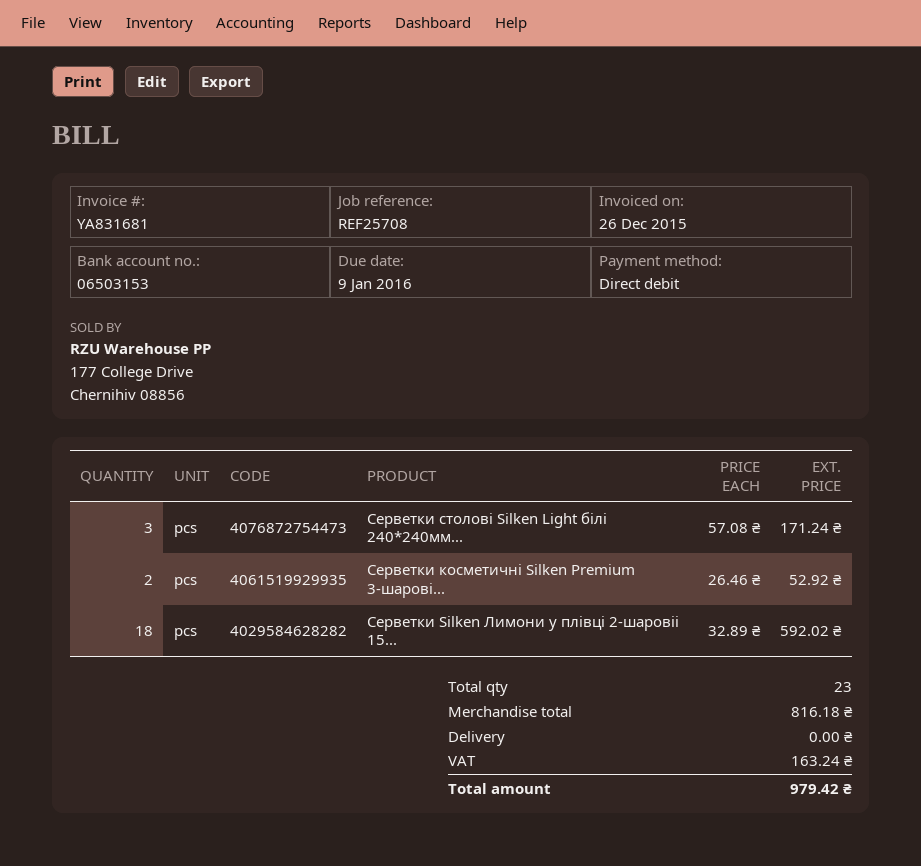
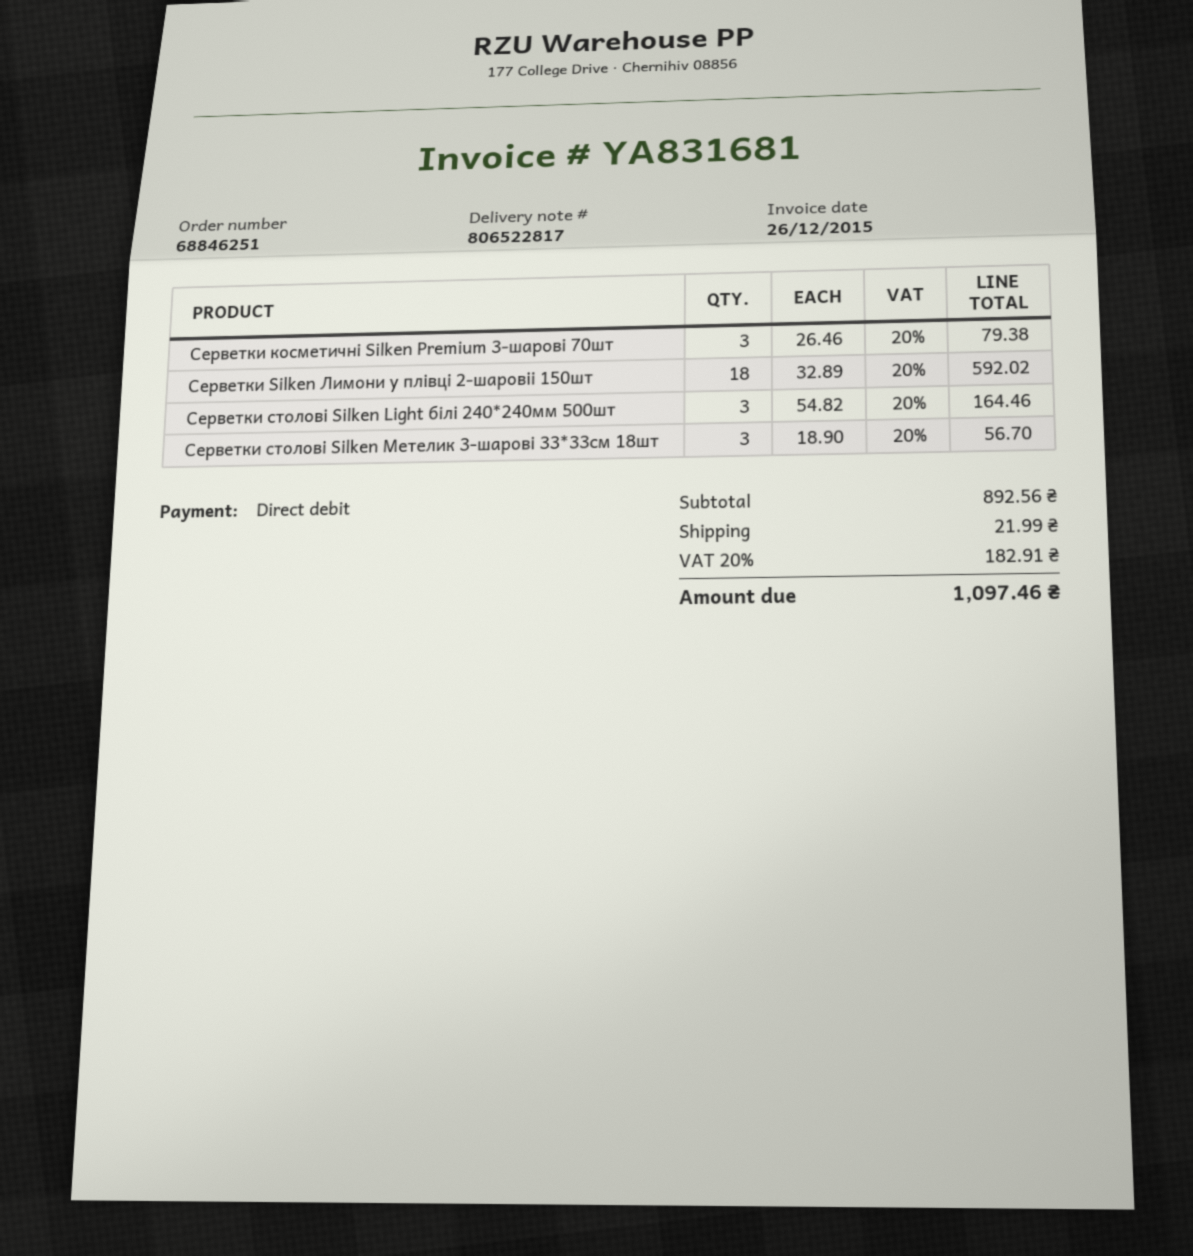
Серветки столові Silken Light білі 240*240мм...: 3 x 57.08 = 171.24 -> 3 x 54.82 = 164.46
Серветки косметичні Silken Premium 3-шарові...: 2 x 26.46 = 52.92 -> 3 x 26.46 = 79.38
Серветки столові Silken Метелик 3-шарові 33*33см 18шт: none -> 3 x 18.90 = 56.70
subtotal: 816.18 -> 892.56
shipping: 0.00 -> 21.99
tax: 163.24 -> 182.91
total: 979.42 -> 1097.46

